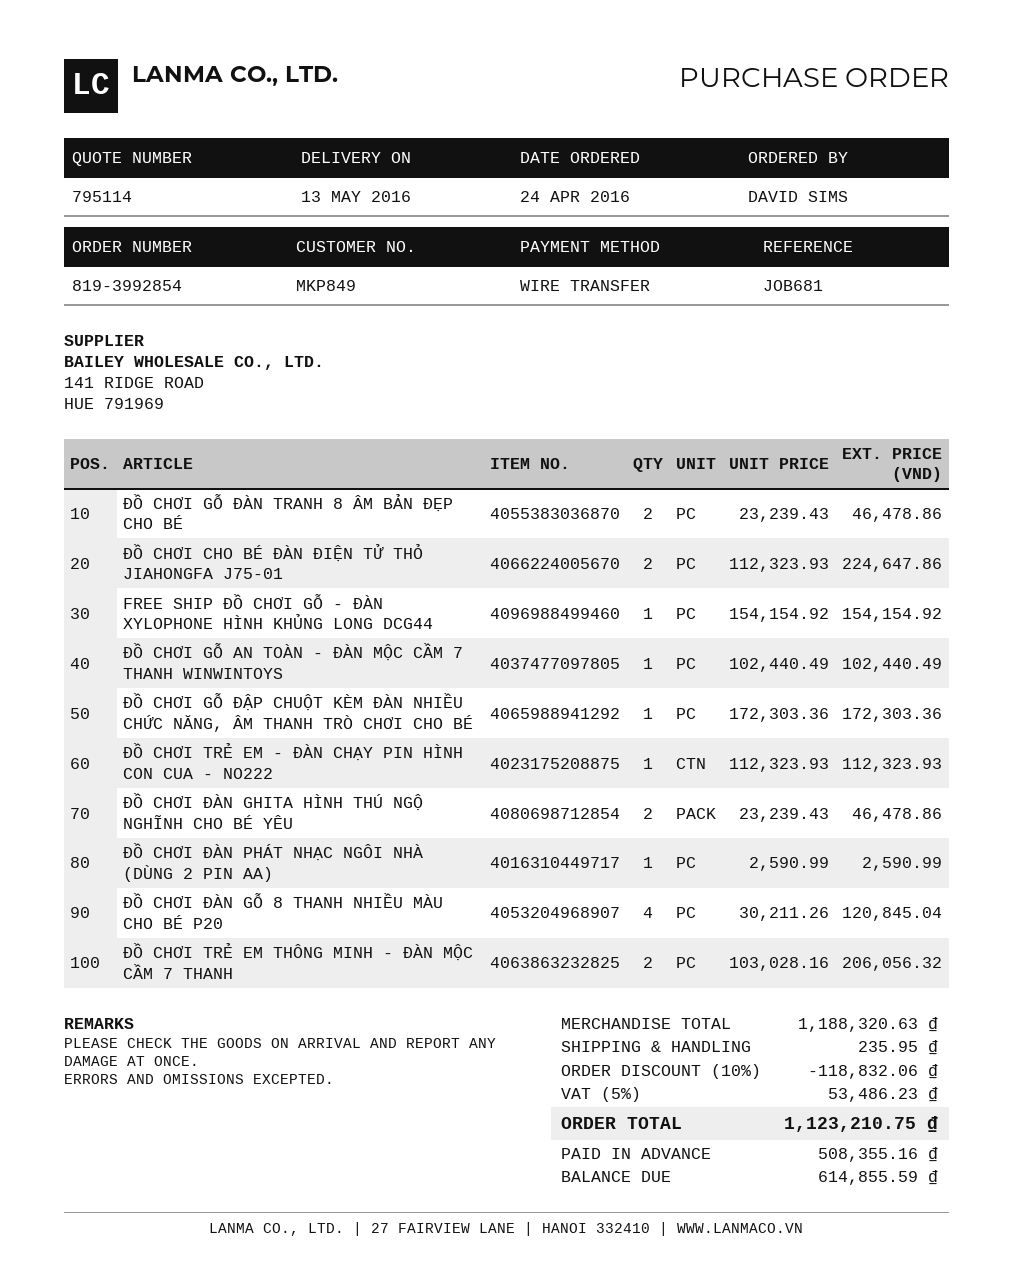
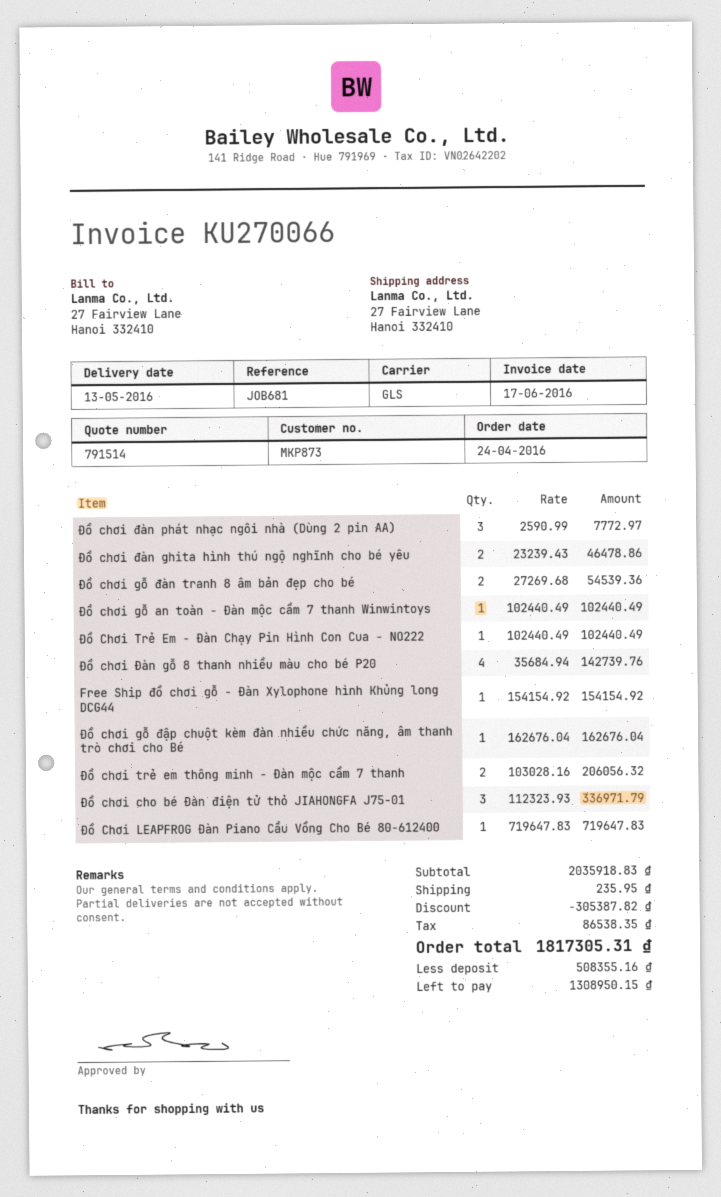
quote number: 795114 -> 791514
customer number: MKP849 -> MKP873
ĐỒ CHƠI GỖ ĐÀN TRANH 8 ÂM BẢN ĐẸP CHO BÉ: 2 x 23239.43 = 46478.86 -> 2 x 27269.68 = 54539.36
ĐỒ CHƠI CHO BÉ ĐÀN ĐIỆN TỬ THỎ JIAHONGFA J75-01: 2 x 112323.93 = 224647.86 -> 3 x 112323.93 = 336971.79
ĐỒ CHƠI GỖ ĐẬP CHUỘT KÈM ĐÀN NHIỀU CHỨC NĂNG, ÂM THANH TRÒ CHƠI CHO BÉ: 1 x 172303.36 = 172303.36 -> 1 x 162676.04 = 162676.04
ĐỒ CHƠI TRẺ EM - ĐÀN CHẠY PIN HÌNH CON CUA - NO222: 1 x 112323.93 = 112323.93 -> 1 x 102440.49 = 102440.49
ĐỒ CHƠI ĐÀN PHÁT NHẠC NGÔI NHÀ (DÙNG 2 PIN AA): 1 x 2590.99 = 2590.99 -> 3 x 2590.99 = 7772.97
ĐỒ CHƠI ĐÀN GỖ 8 THANH NHIỀU MÀU CHO BÉ P20: 4 x 30211.26 = 120845.04 -> 4 x 35684.94 = 142739.76
Đồ Chơi LEAPFROG Đàn Piano Cầu Vồng Cho Bé 80-612400: none -> 1 x 719647.83 = 719647.83
subtotal: 1188320.63 -> 2035918.83
discount: 118832.06 -> 305387.82
tax: 53486.23 -> 86538.35
total: 1123210.75 -> 1817305.31
balance: 614855.59 -> 1308950.15

